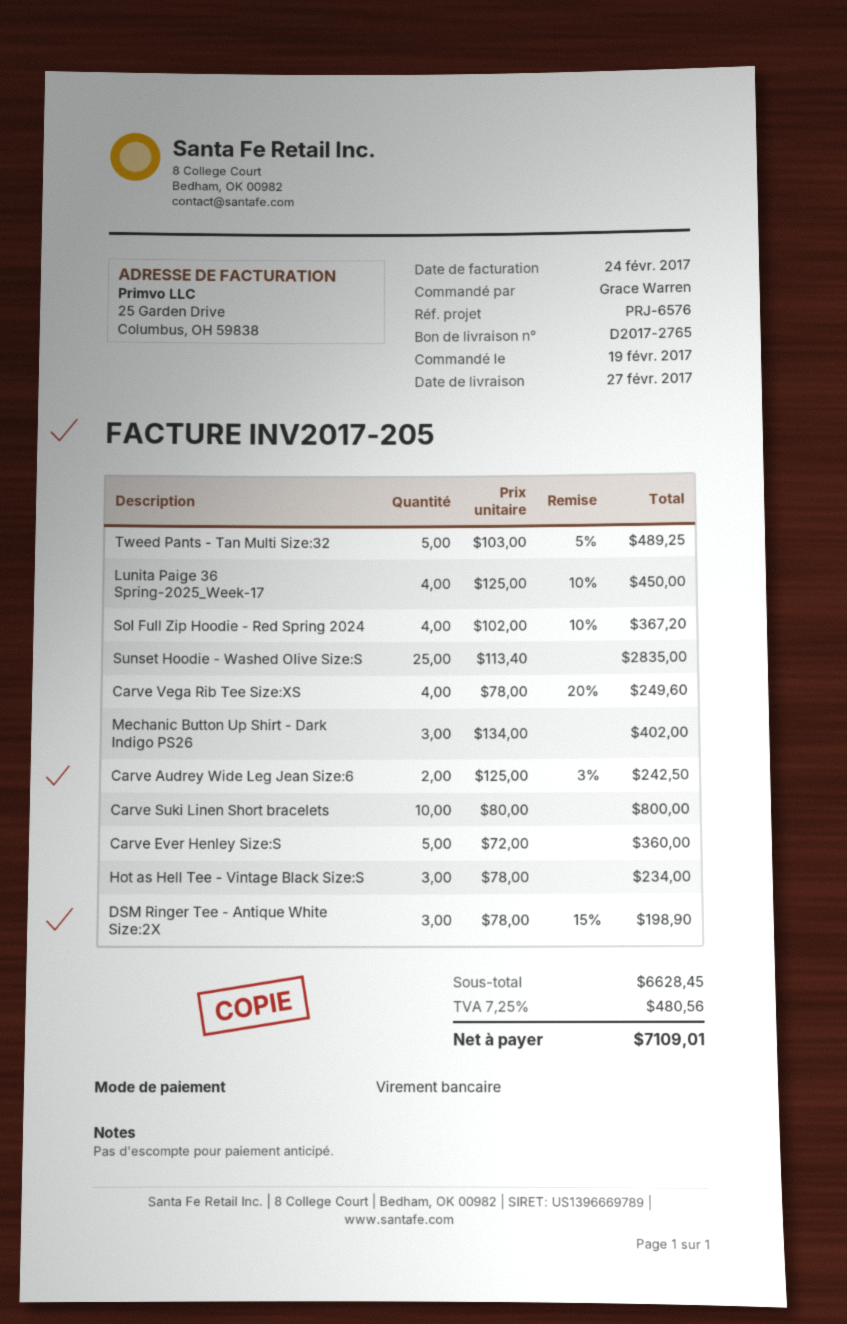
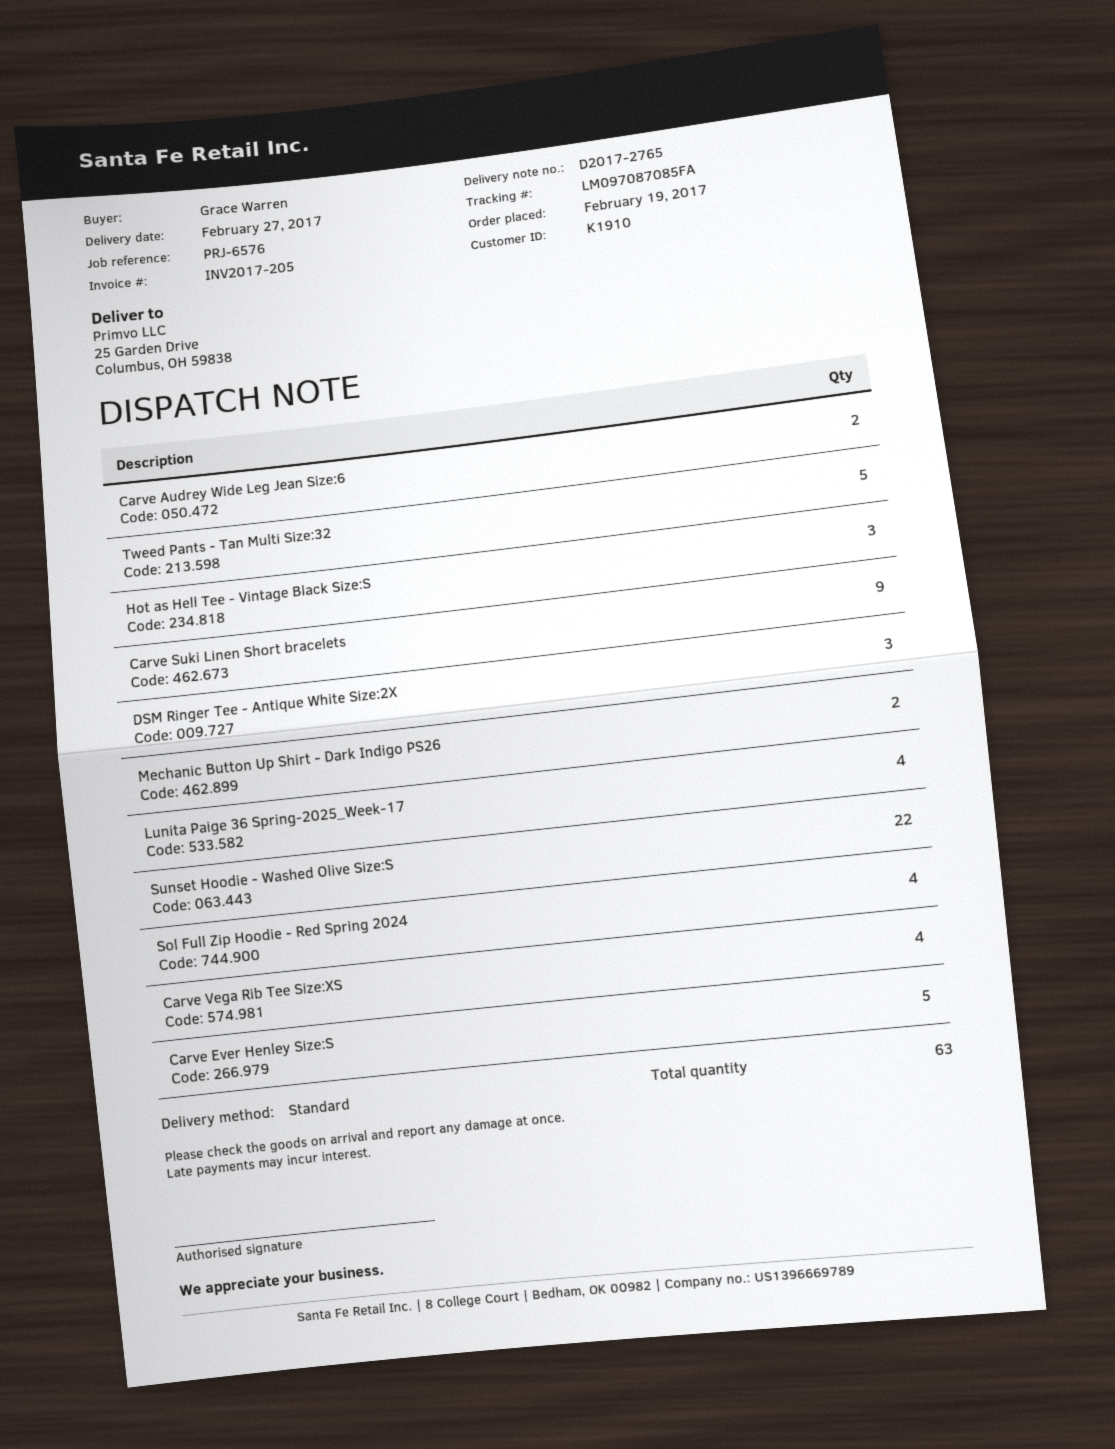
Sunset Hoodie - Washed Olive Size:S: 25 -> 22
Mechanic Button Up Shirt - Dark Indigo PS26: 3 -> 2
Carve Suki Linen Short bracelets: 10 -> 9

